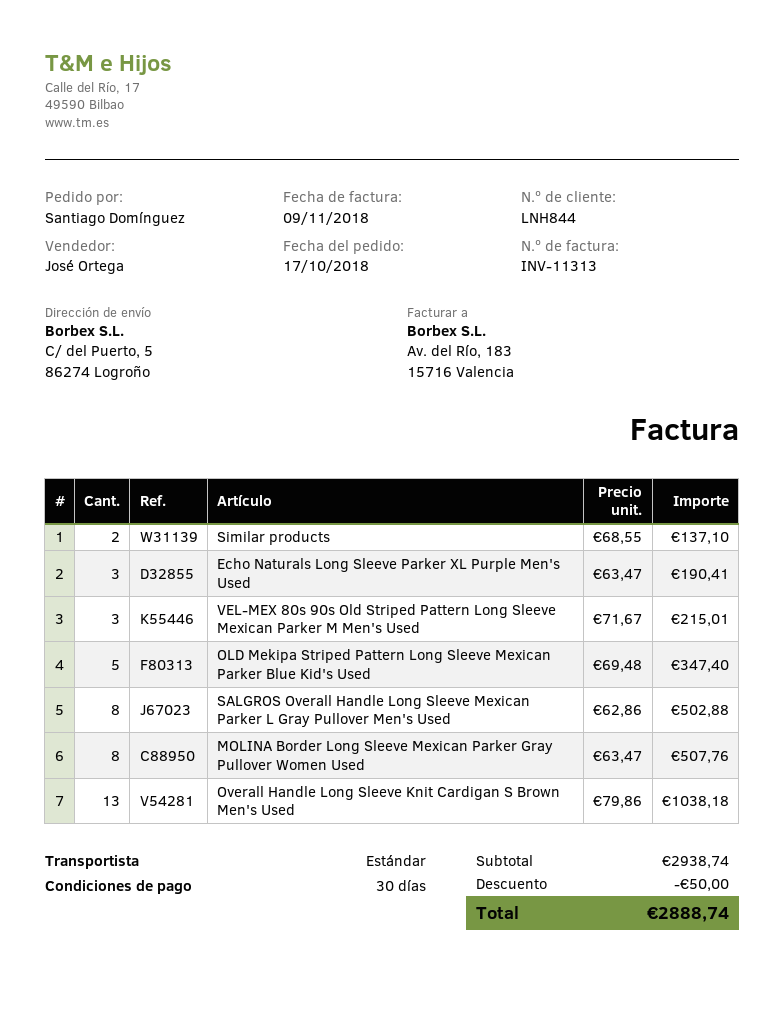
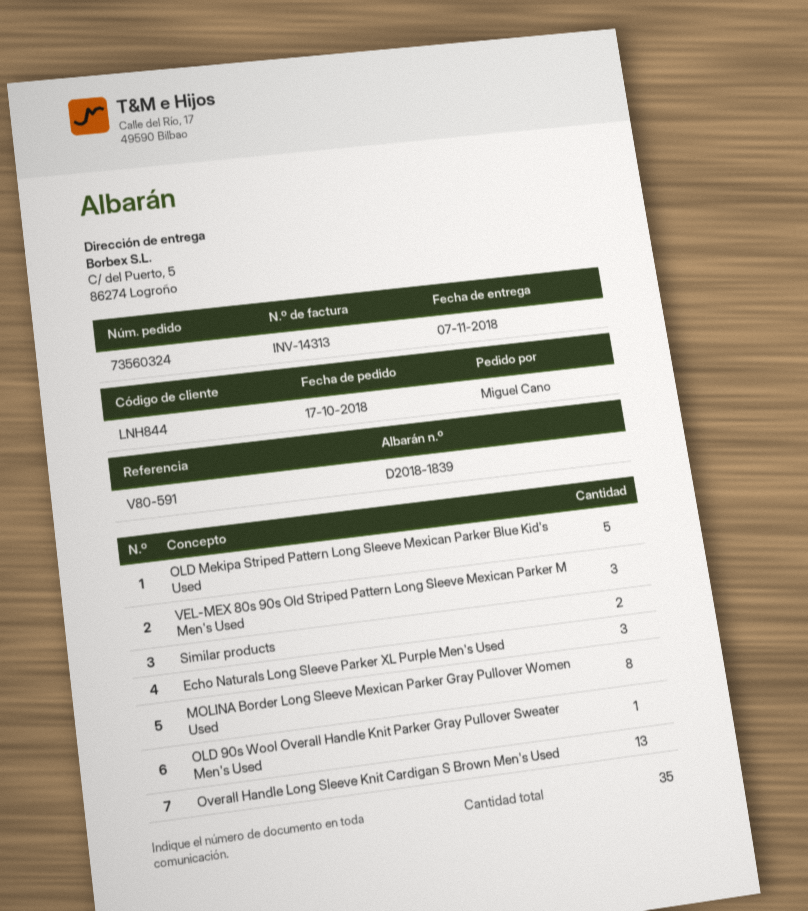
invoice number: INV-11313 -> INV-14313
ordered by: Santiago Domínguez -> Miguel Cano
SALGROS Overall Handle Long Sleeve Mexican Parker L Gray Pullover Men's Used: 8 -> none
OLD 90s Wool Overall Handle Knit Parker Gray Pullover Sweater Men's Used: none -> 1

